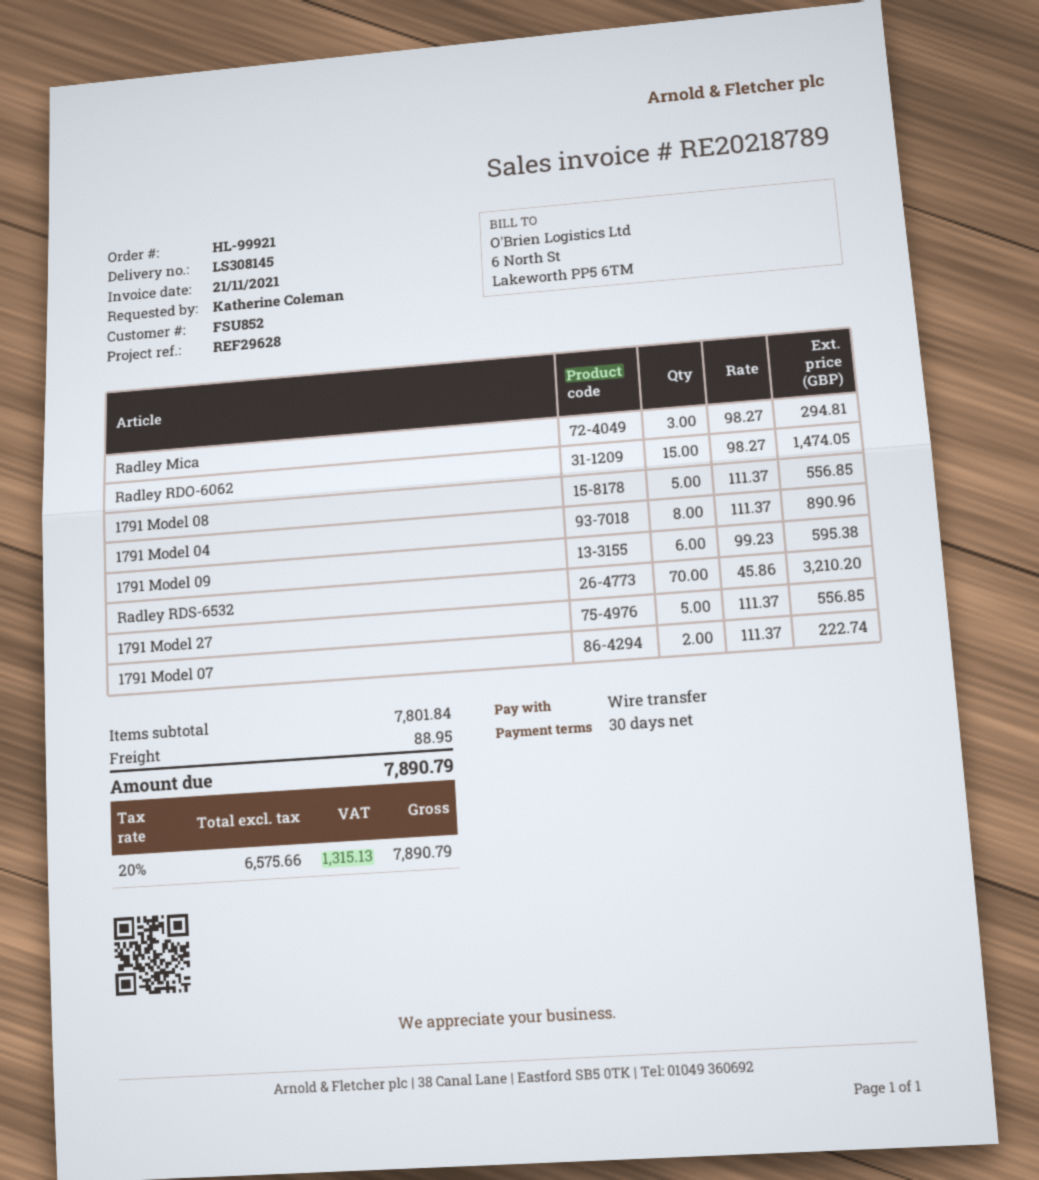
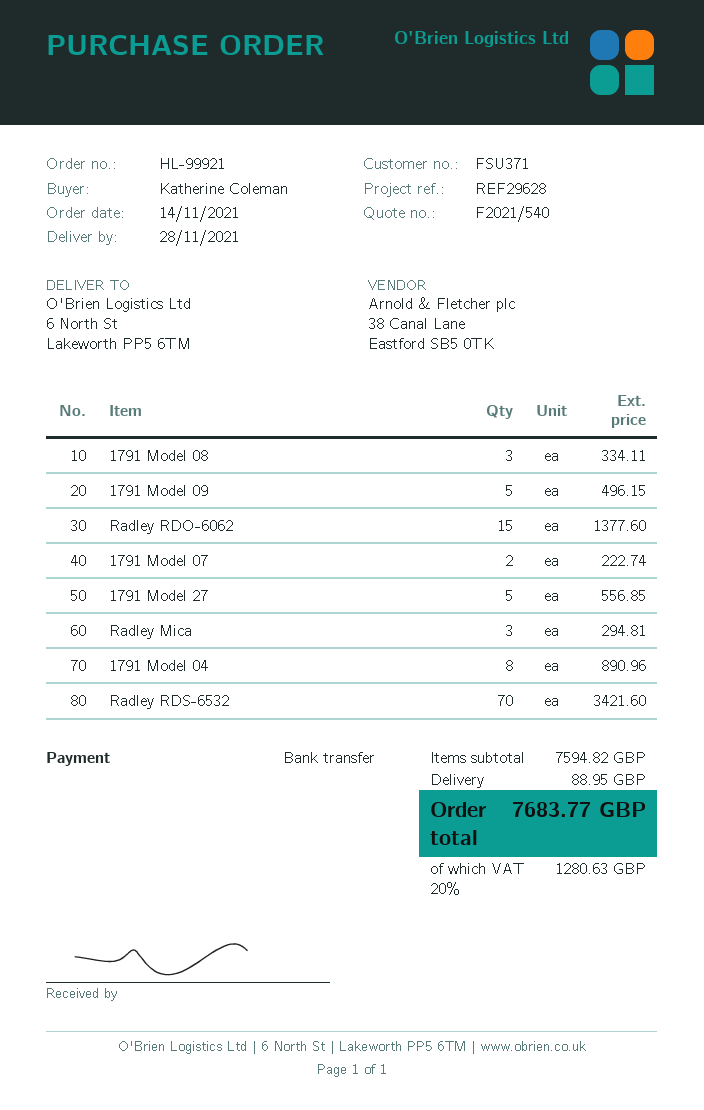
customer number: FSU852 -> FSU371
Radley RDO-6062: 15 for 1474.05 -> 15 for 1377.60
1791 Model 08: 5 for 556.85 -> 3 for 334.11
1791 Model 09: 6 for 595.38 -> 5 for 496.15
Radley RDS-6532: 70 for 3210.20 -> 70 for 3421.60
subtotal: 7801.84 -> 7594.82
tax: 20% = 1315.13 -> 20% = 1280.63
total: 7890.79 -> 7683.77

